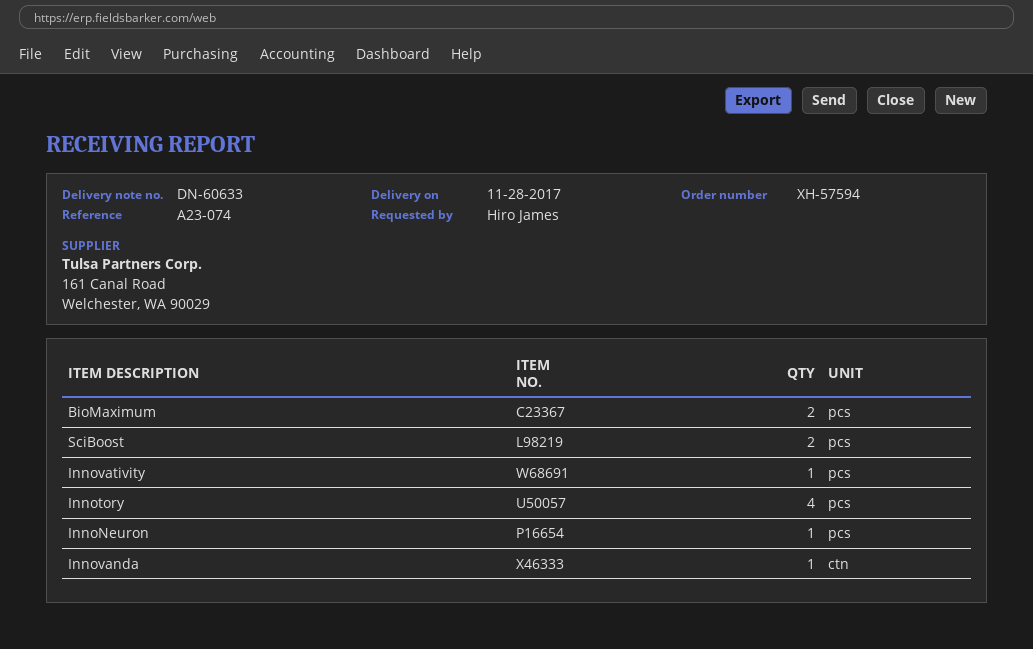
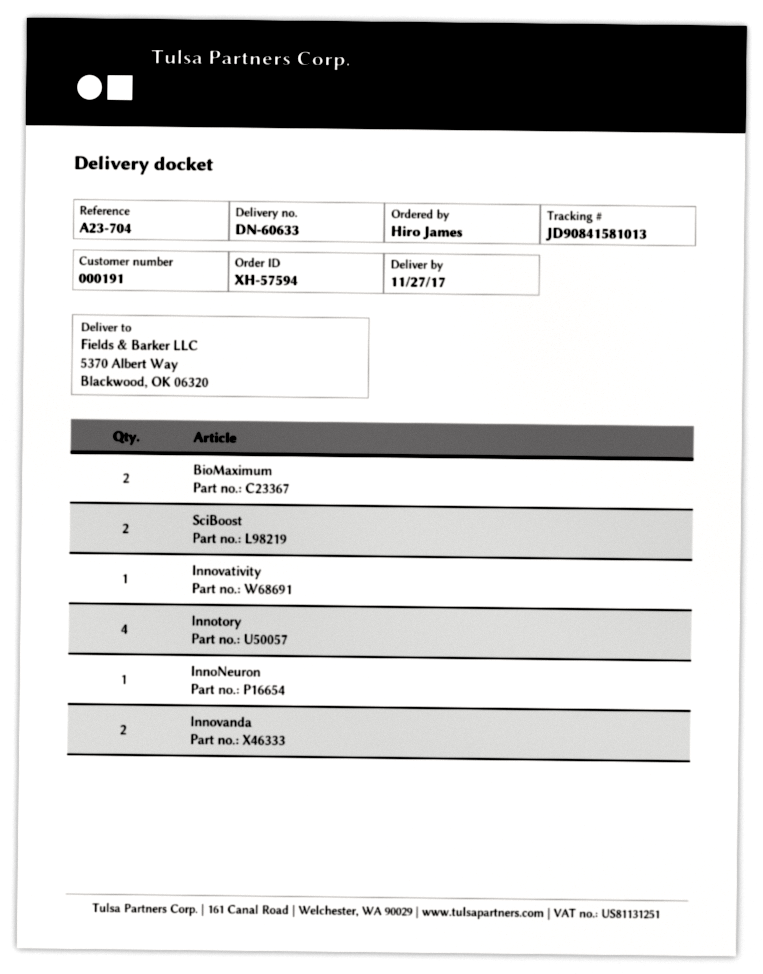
delivery date: 2017-11-28 -> 2017-11-27
reference: A23-074 -> A23-704
Innovanda: 1 -> 2

